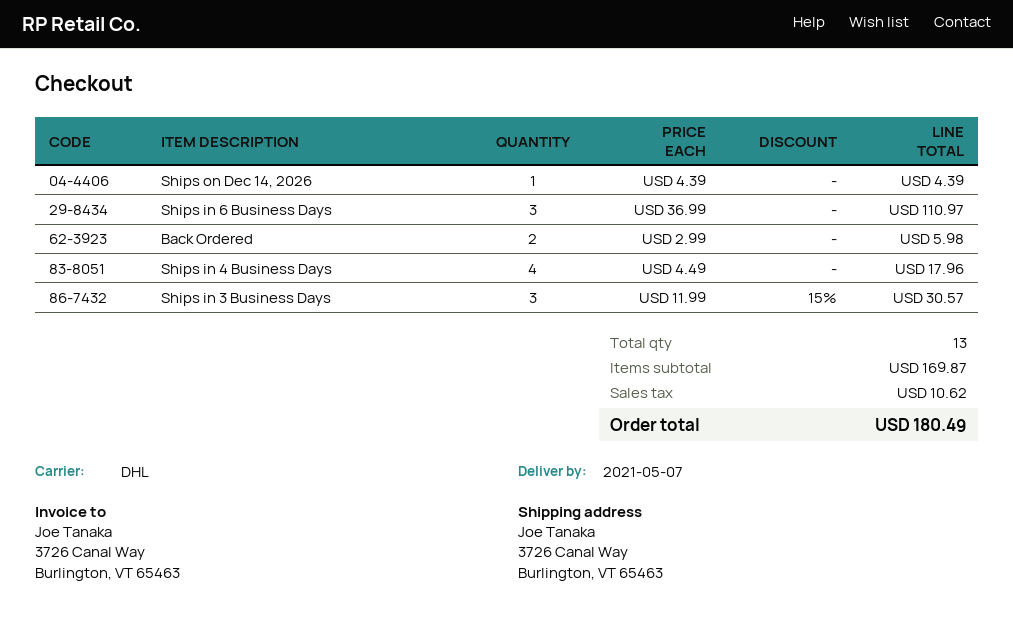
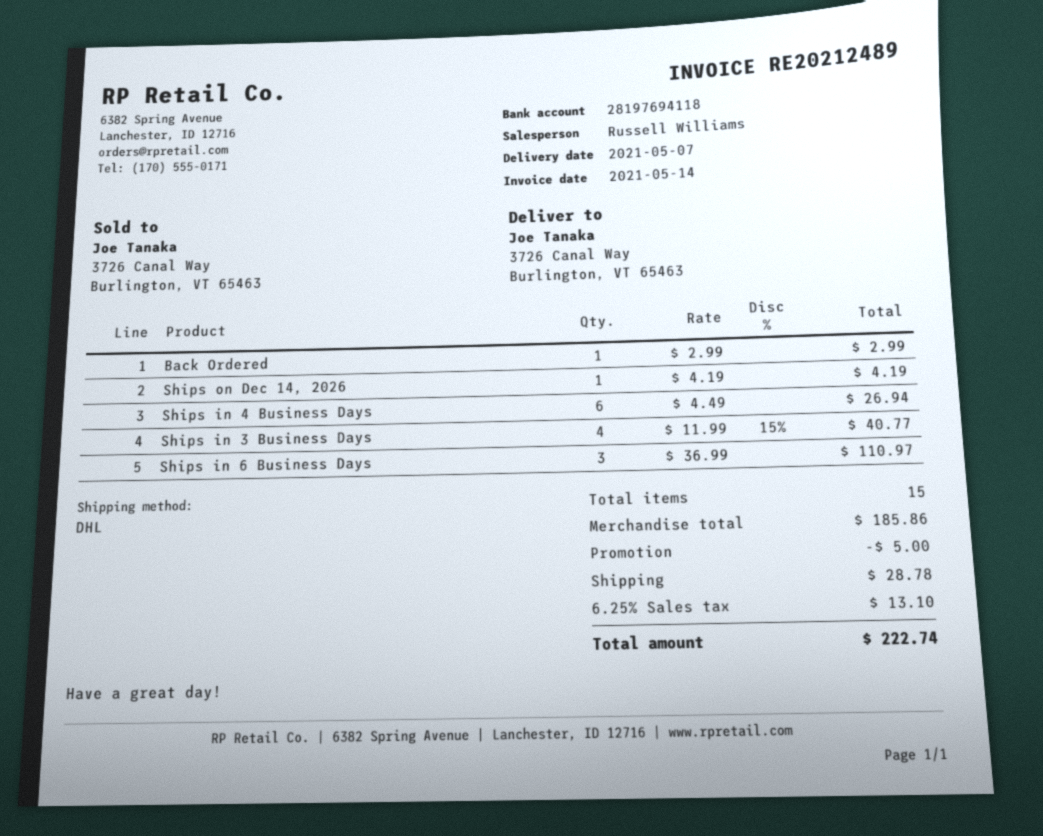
Ships on Dec 14, 2026: 1 x 4.39 = 4.39 -> 1 x 4.19 = 4.19
Back Ordered: 2 x 2.99 = 5.98 -> 1 x 2.99 = 2.99
Ships in 4 Business Days: 4 x 4.49 = 17.96 -> 6 x 4.49 = 26.94
Ships in 3 Business Days: 3 x 11.99 - 15% = 30.57 -> 4 x 11.99 - 15% = 40.77
total quantity: 13 -> 15
subtotal: 169.87 -> 185.86
discount: none -> 5.00
shipping: none -> 28.78
tax: 10.62 -> 13.10
total: 180.49 -> 222.74

